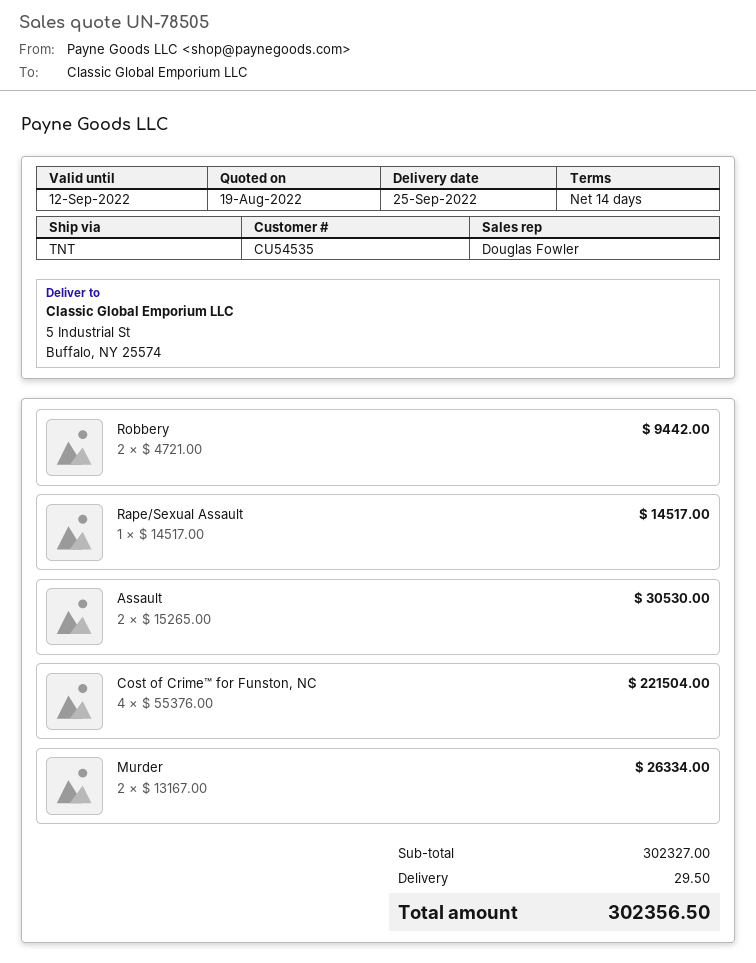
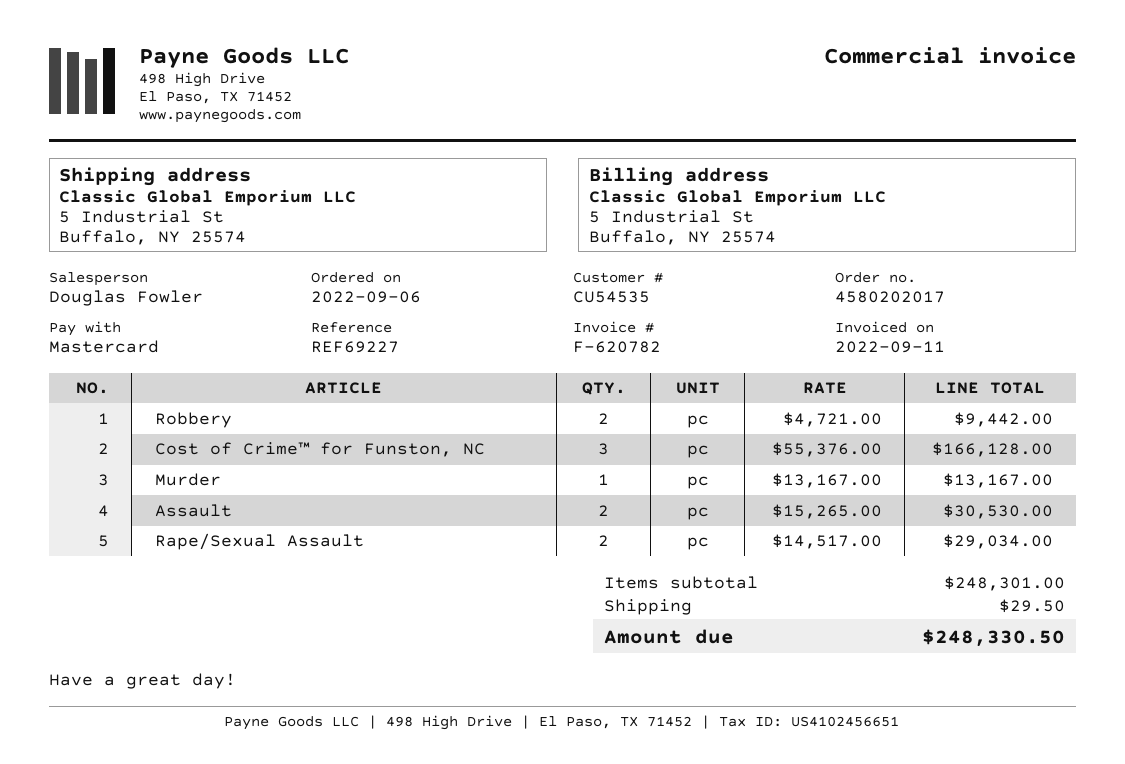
Rape/Sexual Assault: 1 x 14517.00 = 14517.00 -> 2 x 14517.00 = 29034.00
Cost of Crime™ for Funston, NC: 4 x 55376.00 = 221504.00 -> 3 x 55376.00 = 166128.00
Murder: 2 x 13167.00 = 26334.00 -> 1 x 13167.00 = 13167.00
subtotal: 302327.00 -> 248301.00
total: 302356.50 -> 248330.50

